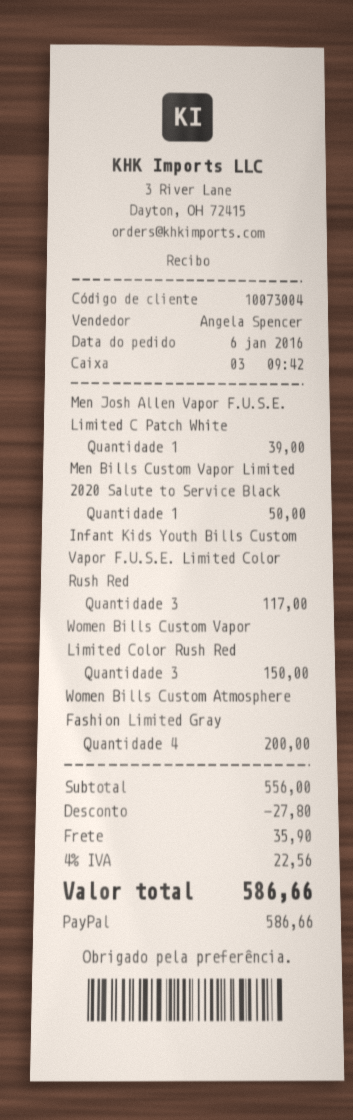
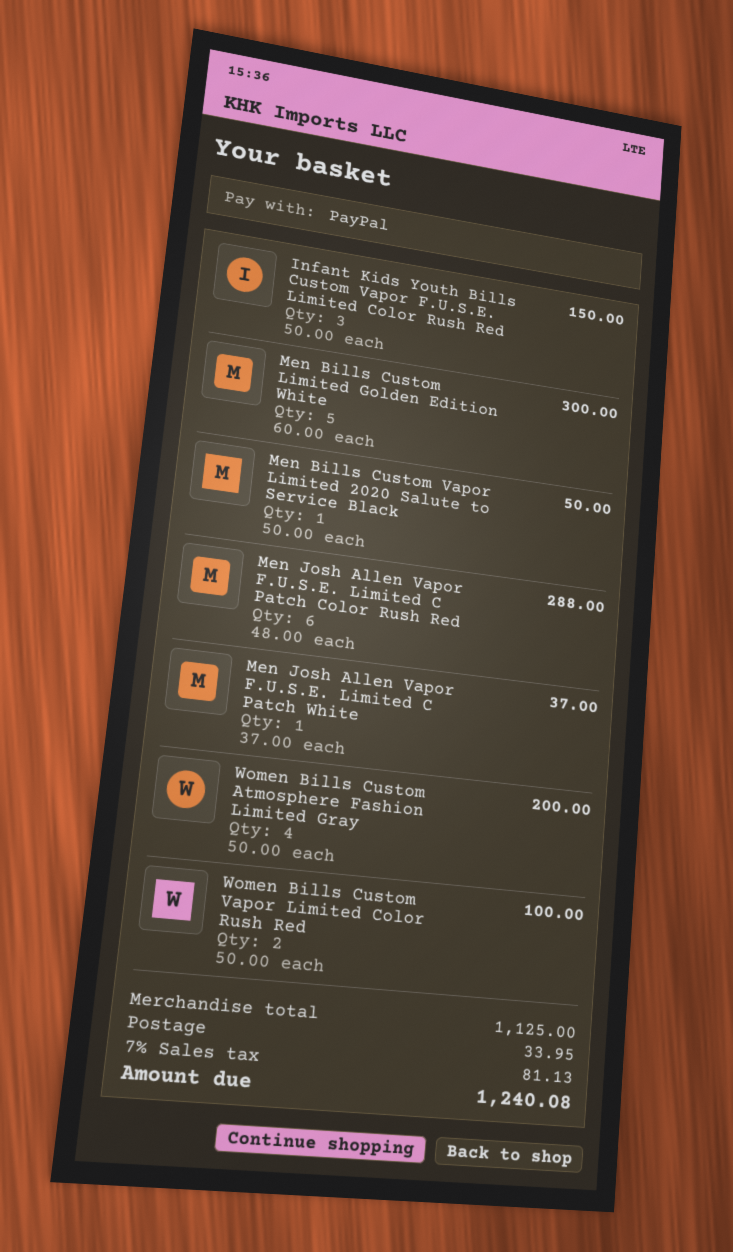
Men Josh Allen Vapor F.U.S.E. Limited C Patch White: 1 for 39.00 -> 1 for 37.00
Infant Kids Youth Bills Custom Vapor F.U.S.E. Limited Color Rush Red: 3 for 117.00 -> 3 for 150.00
Women Bills Custom Vapor Limited Color Rush Red: 3 for 150.00 -> 2 for 100.00
Men Bills Custom Limited Golden Edition White: none -> 5 for 300.00
Men Josh Allen Vapor F.U.S.E. Limited C Patch Color Rush Red: none -> 6 for 288.00
subtotal: 556.00 -> 1125.00
discount: 27.80 -> none
shipping: 35.90 -> 33.95
tax: 4% = 22.56 -> 7% = 81.13
total: 586.66 -> 1240.08

